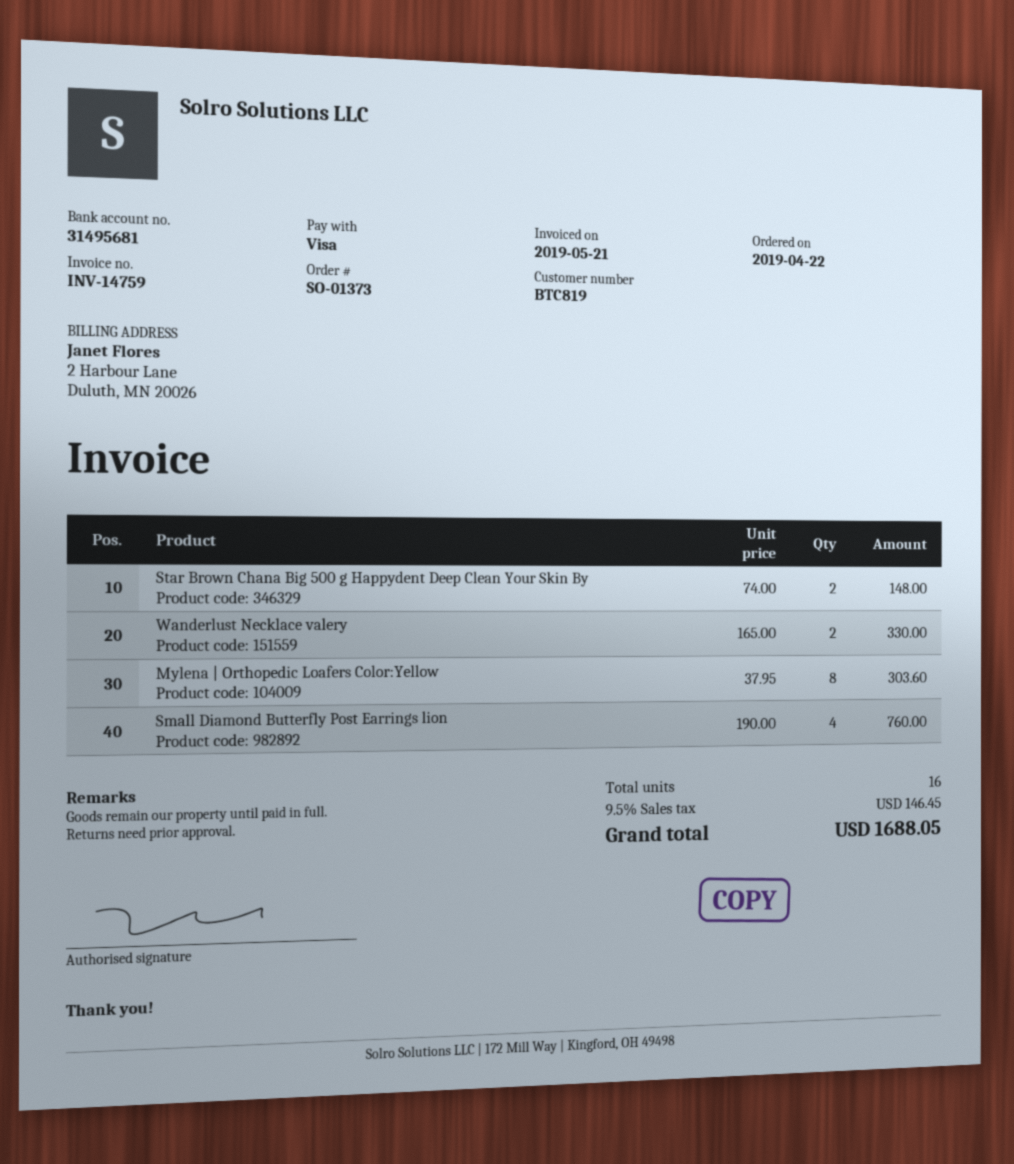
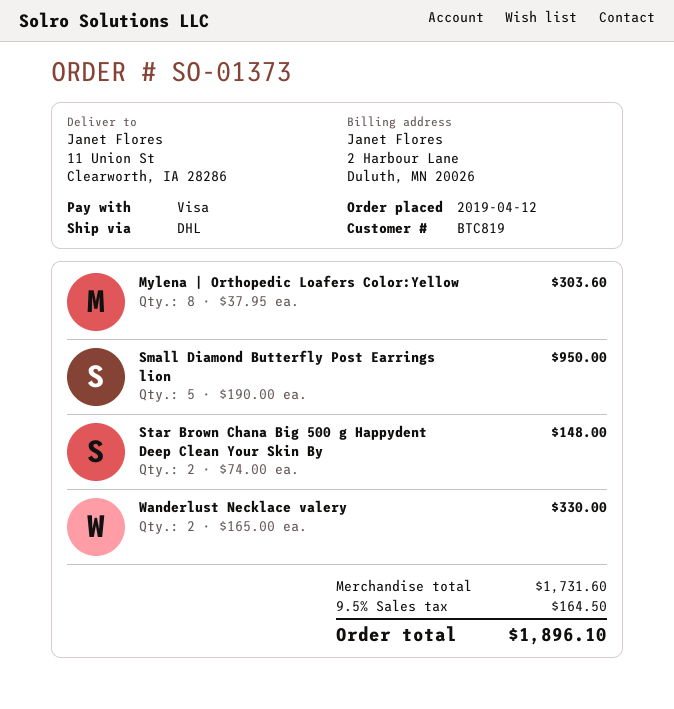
order date: 2019-04-22 -> 2019-04-12
Small Diamond Butterfly Post Earrings lion: 4 x 190.00 = 760.00 -> 5 x 190.00 = 950.00
tax: 9.5% = 146.45 -> 9.5% = 164.50
total: 1688.05 -> 1896.10

